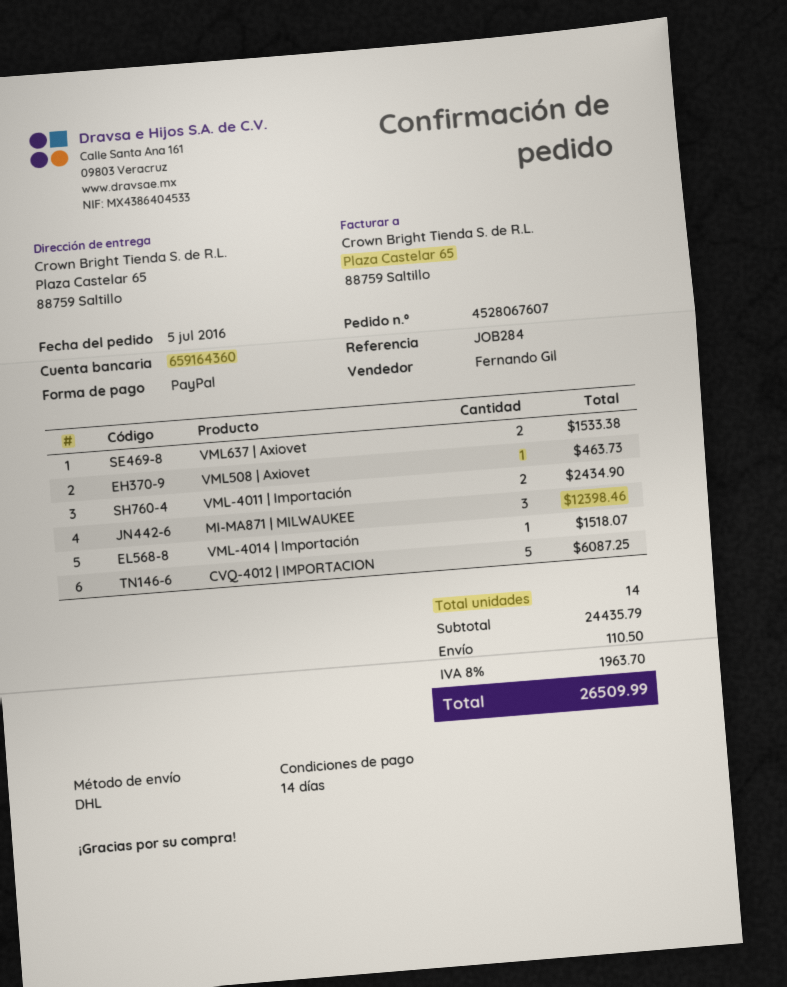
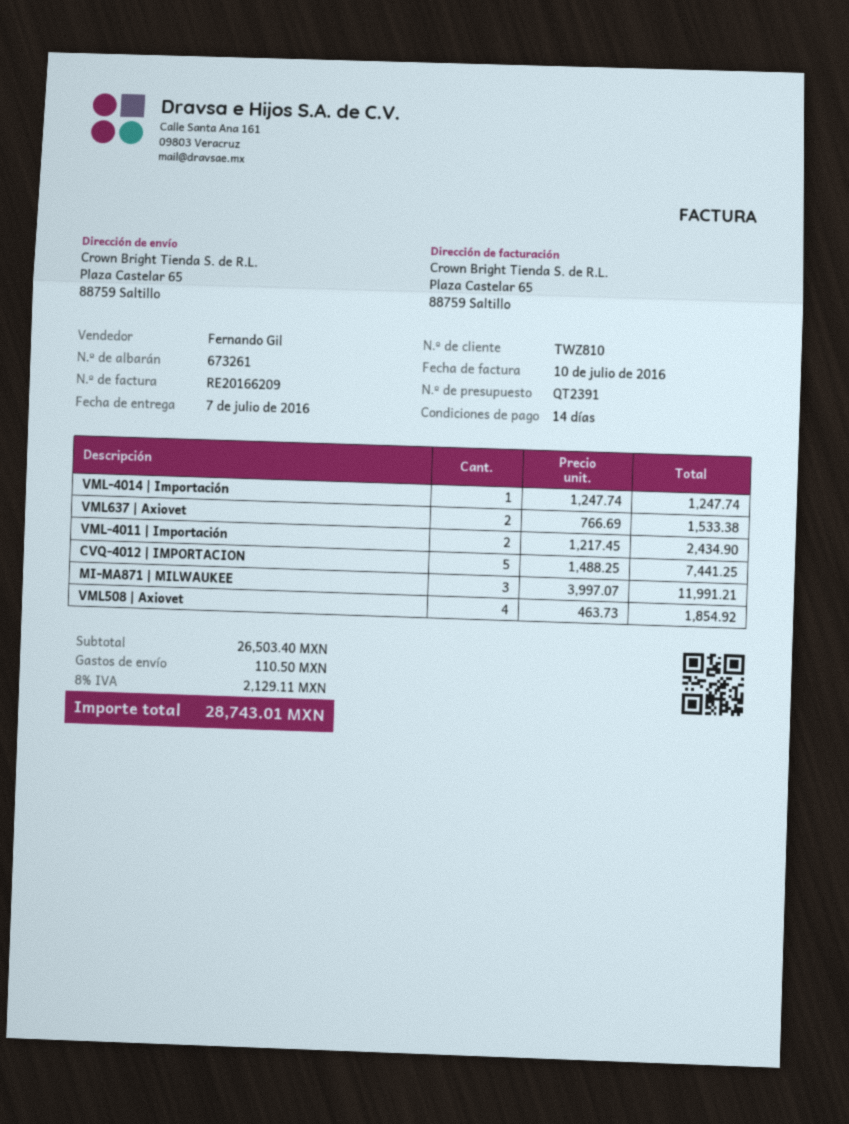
VML508 | Axiovet: 1 for 463.73 -> 4 for 1854.92
MI-MA871 | MILWAUKEE: 3 for 12398.46 -> 3 for 11991.21
VML-4014 | Importación: 1 for 1518.07 -> 1 for 1247.74
CVQ-4012 | IMPORTACION: 5 for 6087.25 -> 5 for 7441.25
subtotal: 24435.79 -> 26503.40
tax: 8% = 1963.70 -> 8% = 2129.11
total: 26509.99 -> 28743.01

